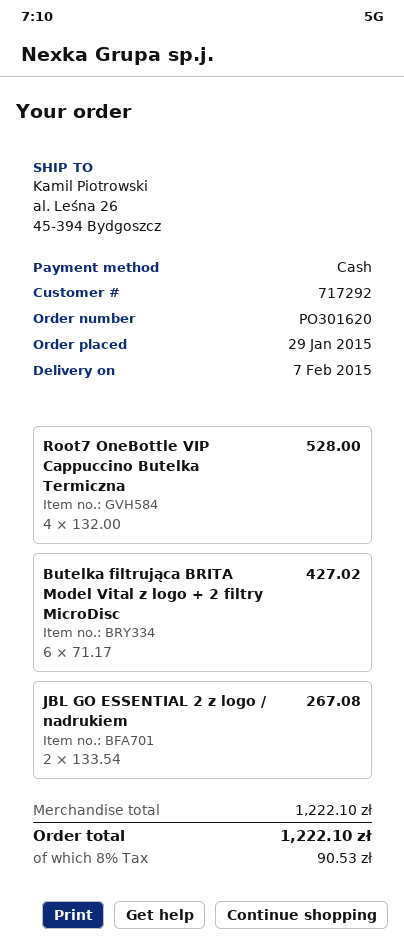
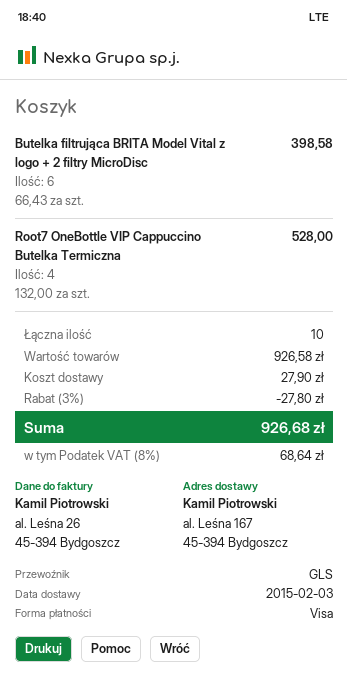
delivery date: 2015-02-07 -> 2015-02-03
payment method: cash -> Visa
ship to: al. Leśna 26, 45-394 Bydgoszcz -> al. Leśna 167, 45-394 Bydgoszcz
Butelka filtrująca BRITA Model Vital z logo + 2 filtry MicroDisc: 6 x 71.17 = 427.02 -> 6 x 66.43 = 398.58
JBL GO ESSENTIAL 2 z logo / nadrukiem: 2 x 133.54 = 267.08 -> none
subtotal: 1222.10 -> 926.58
discount: none -> 3% = 27.80
shipping: none -> 27.90
tax: 8% = 90.53 -> 8% = 68.64
total: 1222.10 -> 926.68

